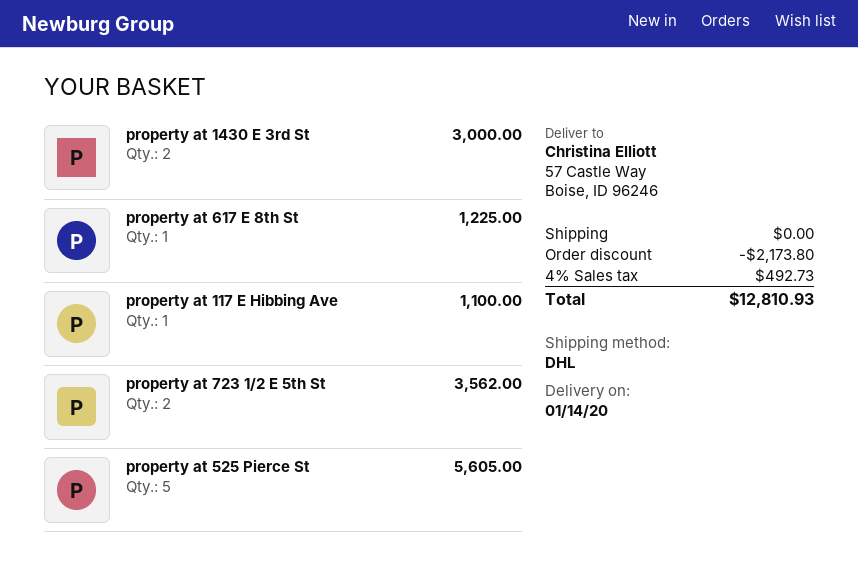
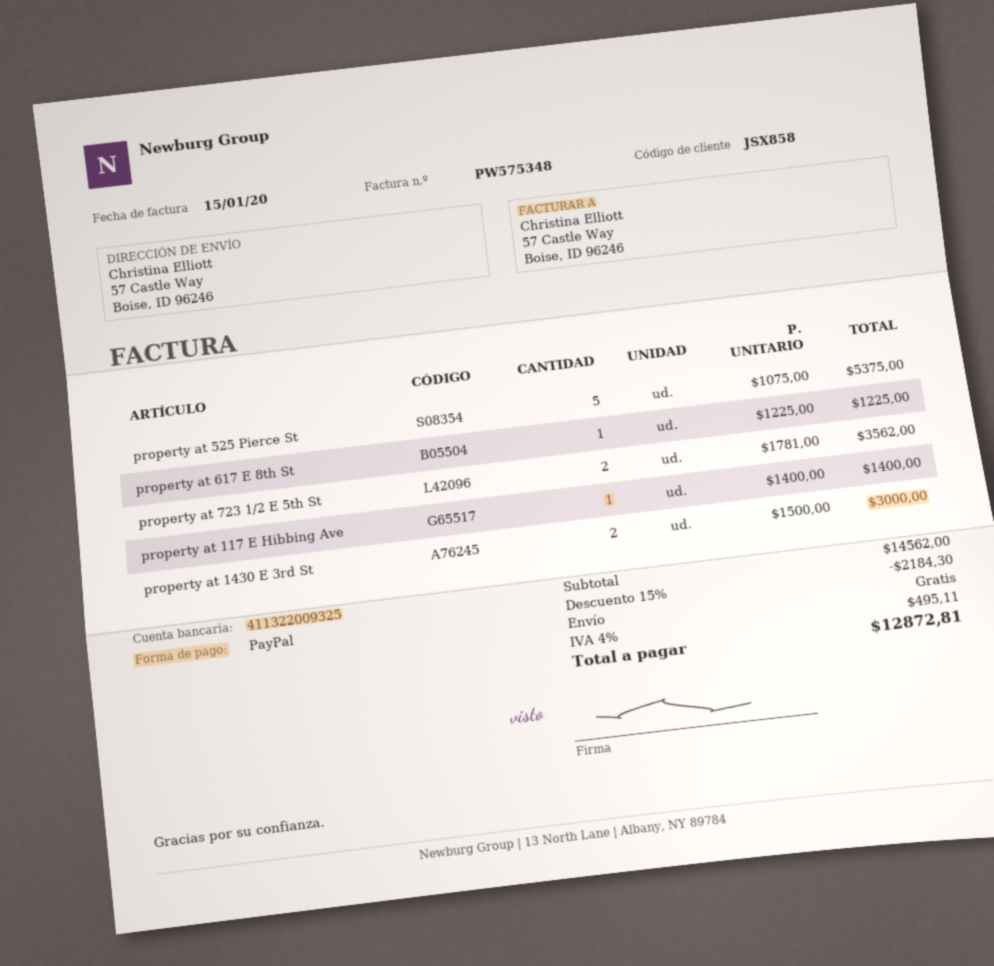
property at 117 E Hibbing Ave: 1 for 1100.00 -> 1 for 1400.00
property at 525 Pierce St: 5 for 5605.00 -> 5 for 5375.00
discount: 2173.80 -> 2184.30
tax: 4% = 492.73 -> 4% = 495.11
total: 12810.93 -> 12872.81

